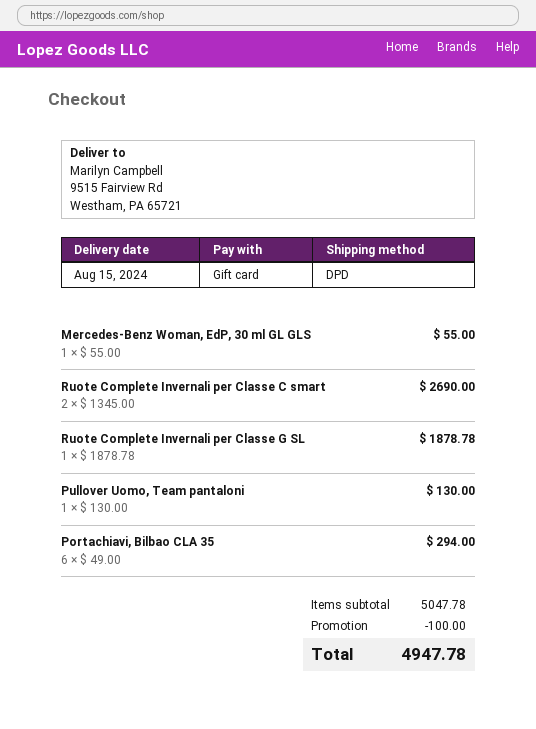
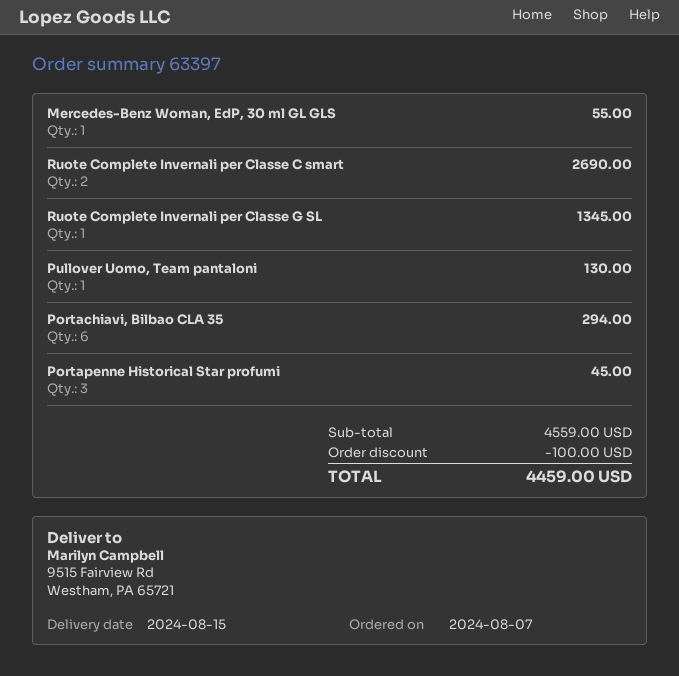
Ruote Complete Invernali per Classe G SL: 1 for 1878.78 -> 1 for 1345.00
Portapenne Historical Star profumi: none -> 3 for 45.00
subtotal: 5047.78 -> 4559.00
total: 4947.78 -> 4459.00

